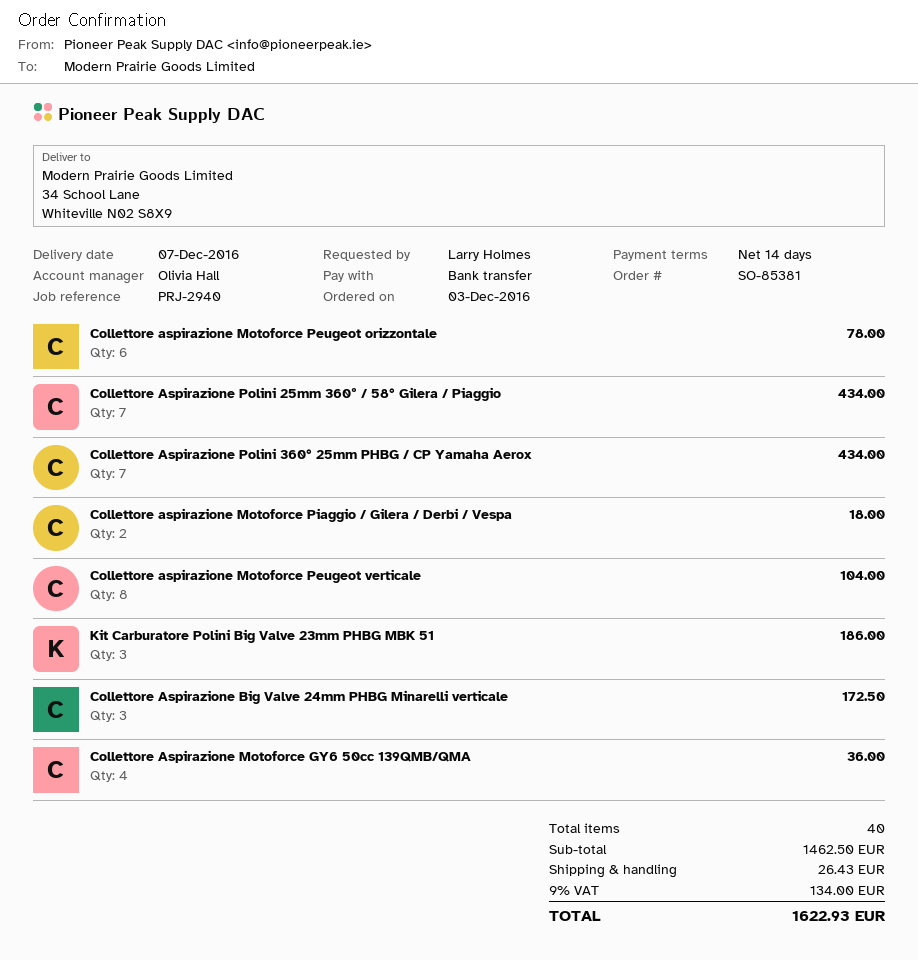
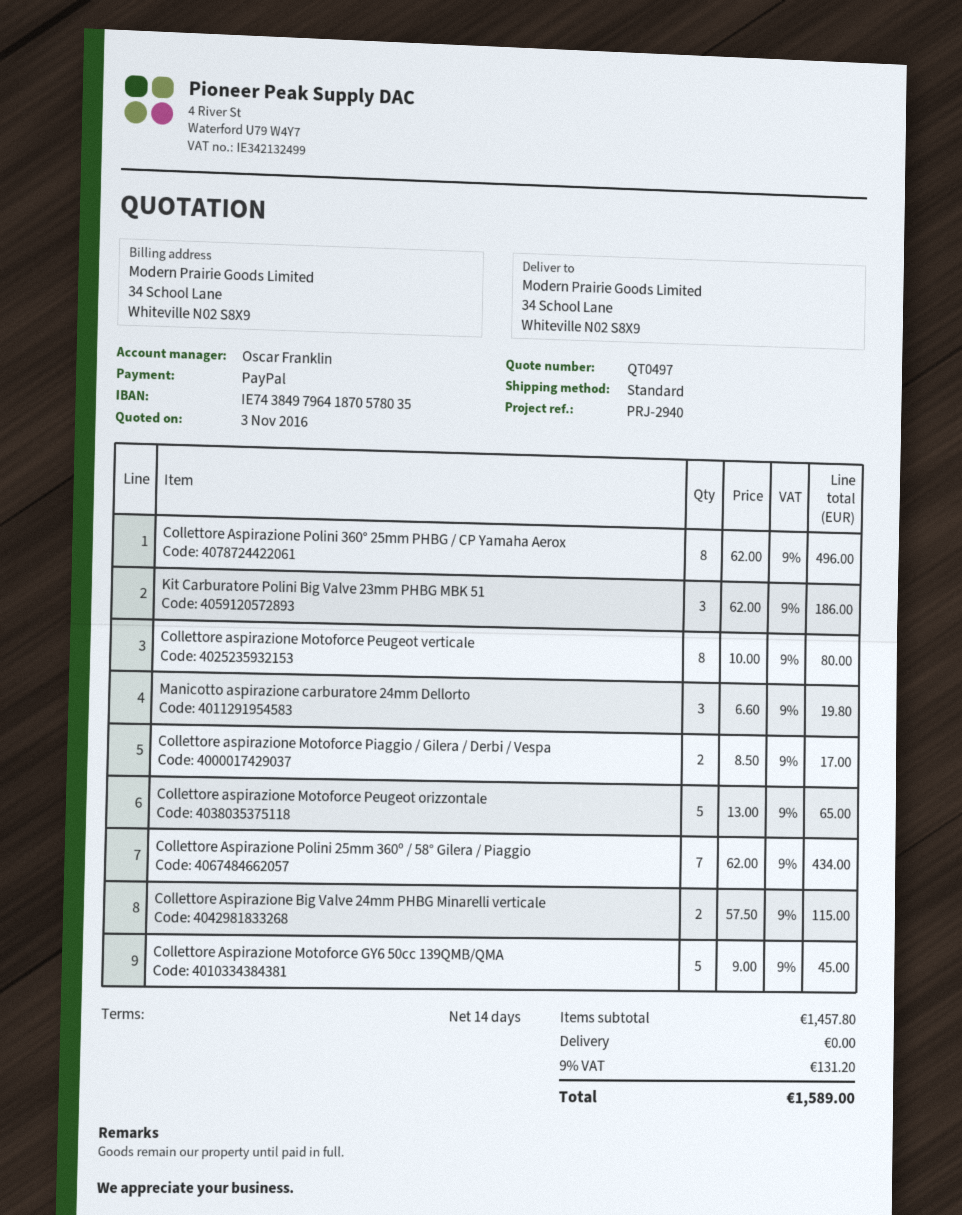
sales rep: Olivia Hall -> Oscar Franklin
payment method: bank transfer -> PayPal
Collettore aspirazione Motoforce Peugeot orizzontale: 6 for 78.00 -> 5 for 65.00
Collettore Aspirazione Polini 360° 25mm PHBG / CP Yamaha Aerox: 7 for 434.00 -> 8 for 496.00
Collettore aspirazione Motoforce Piaggio / Gilera / Derbi / Vespa: 2 for 18.00 -> 2 for 17.00
Collettore aspirazione Motoforce Peugeot verticale: 8 for 104.00 -> 8 for 80.00
Collettore Aspirazione Big Valve 24mm PHBG Minarelli verticale: 3 for 172.50 -> 2 for 115.00
Collettore Aspirazione Motoforce GY6 50cc 139QMB/QMA: 4 for 36.00 -> 5 for 45.00
Manicotto aspirazione carburatore 24mm Dellorto: none -> 3 for 19.80
subtotal: 1462.50 -> 1457.80
shipping: 26.43 -> 0.00
tax: 9% = 134.00 -> 9% = 131.20
total: 1622.93 -> 1589.00

